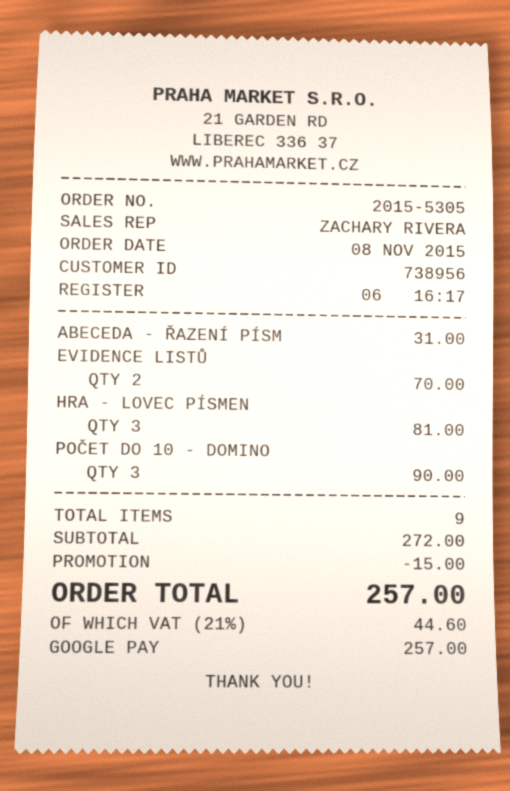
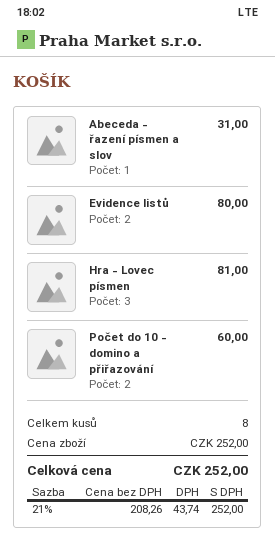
EVIDENCE LISTŮ: 2 for 70.00 -> 2 for 80.00
POČET DO 10 - DOMINO: 3 for 90.00 -> 2 for 60.00
total quantity: 9 -> 8
subtotal: 272.00 -> 252.00
discount: 15.00 -> none
tax: 21% = 44.60 -> 21% = 43.74
total: 257.00 -> 252.00

